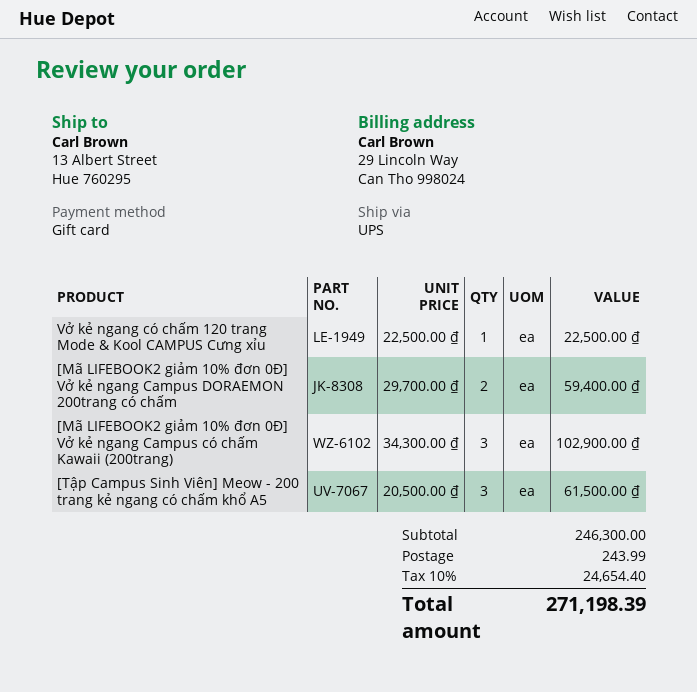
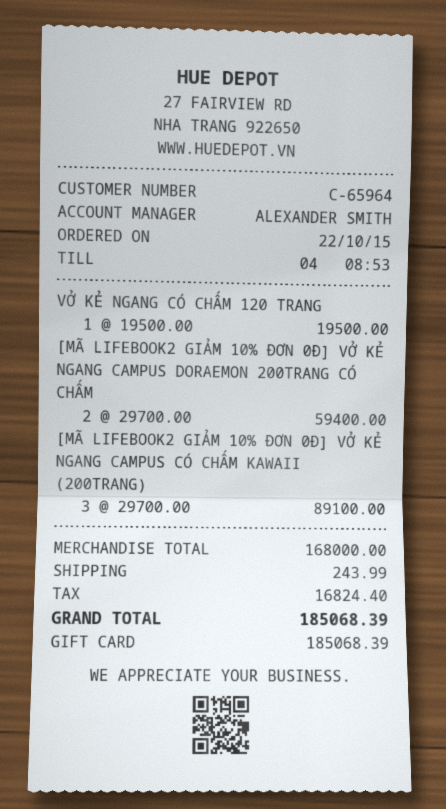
Vở kẻ ngang có chấm 120 trang Mode & Kool CAMPUS Cưng xỉu: 1 x 22500.00 = 22500.00 -> 1 x 19500.00 = 19500.00
[Mã LIFEBOOK2 giảm 10% đơn 0Đ] Vở kẻ ngang Campus có chấm Kawaii (200trang): 3 x 34300.00 = 102900.00 -> 3 x 29700.00 = 89100.00
[Tập Campus Sinh Viên] Meow - 200 trang kẻ ngang có chấm khổ A5: 3 x 20500.00 = 61500.00 -> none
subtotal: 246300.00 -> 168000.00
tax: 24654.40 -> 16824.40
total: 271198.39 -> 185068.39

